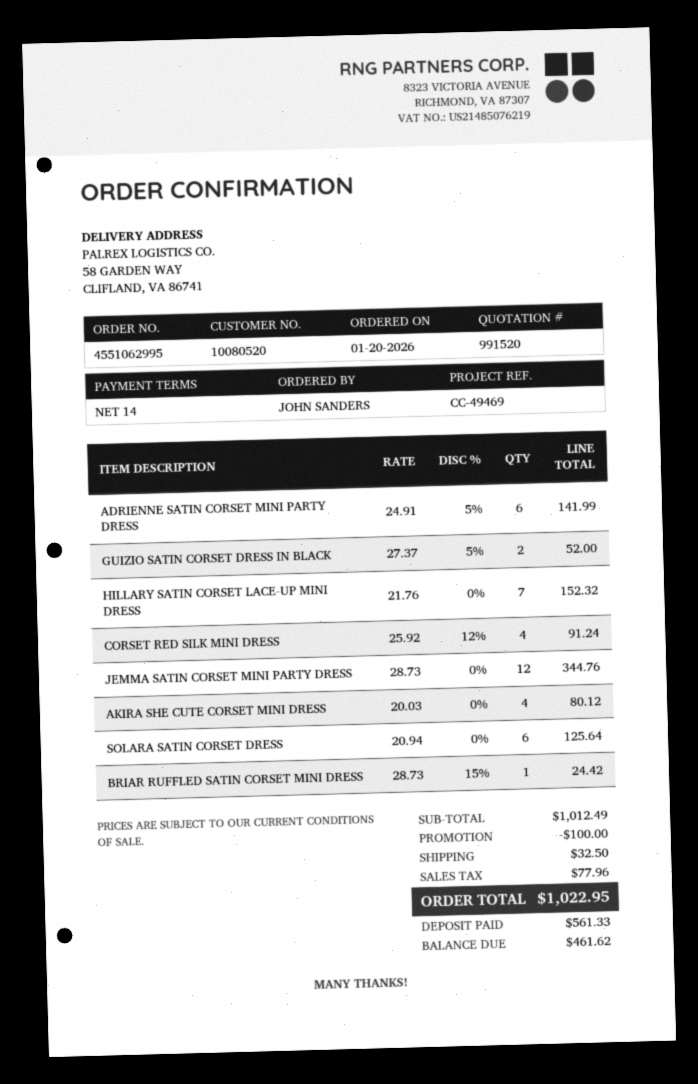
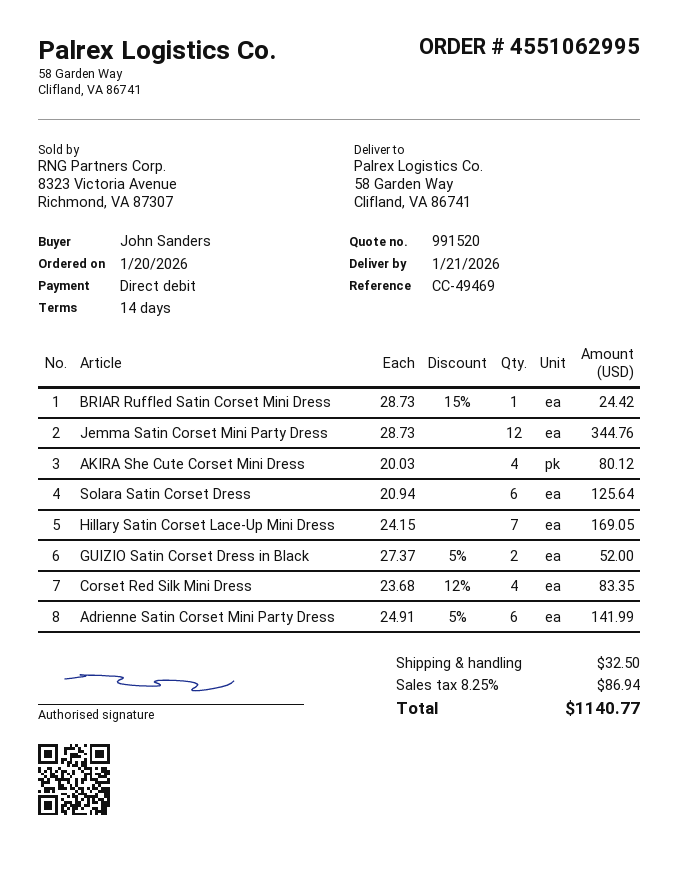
HILLARY SATIN CORSET LACE-UP MINI DRESS: 7 x 21.76 = 152.32 -> 7 x 24.15 = 169.05
CORSET RED SILK MINI DRESS: 4 x 25.92 - 12% = 91.24 -> 4 x 23.68 - 12% = 83.35
discount: 100.00 -> none
tax: 77.96 -> 86.94
total: 1022.95 -> 1140.77

